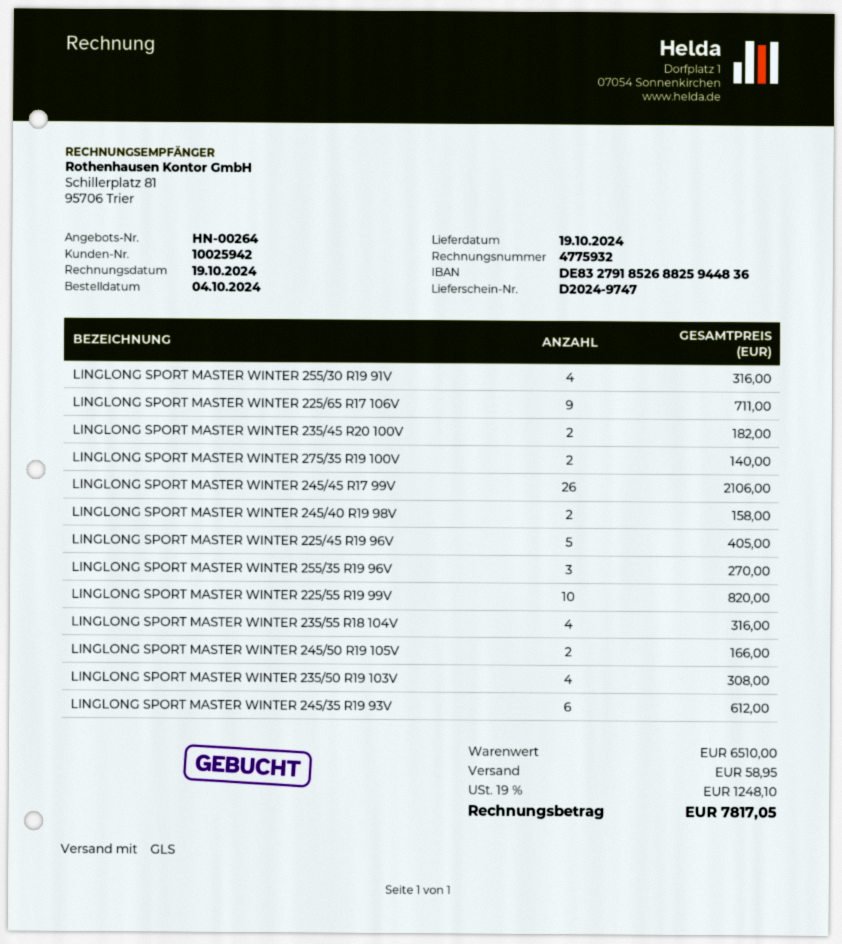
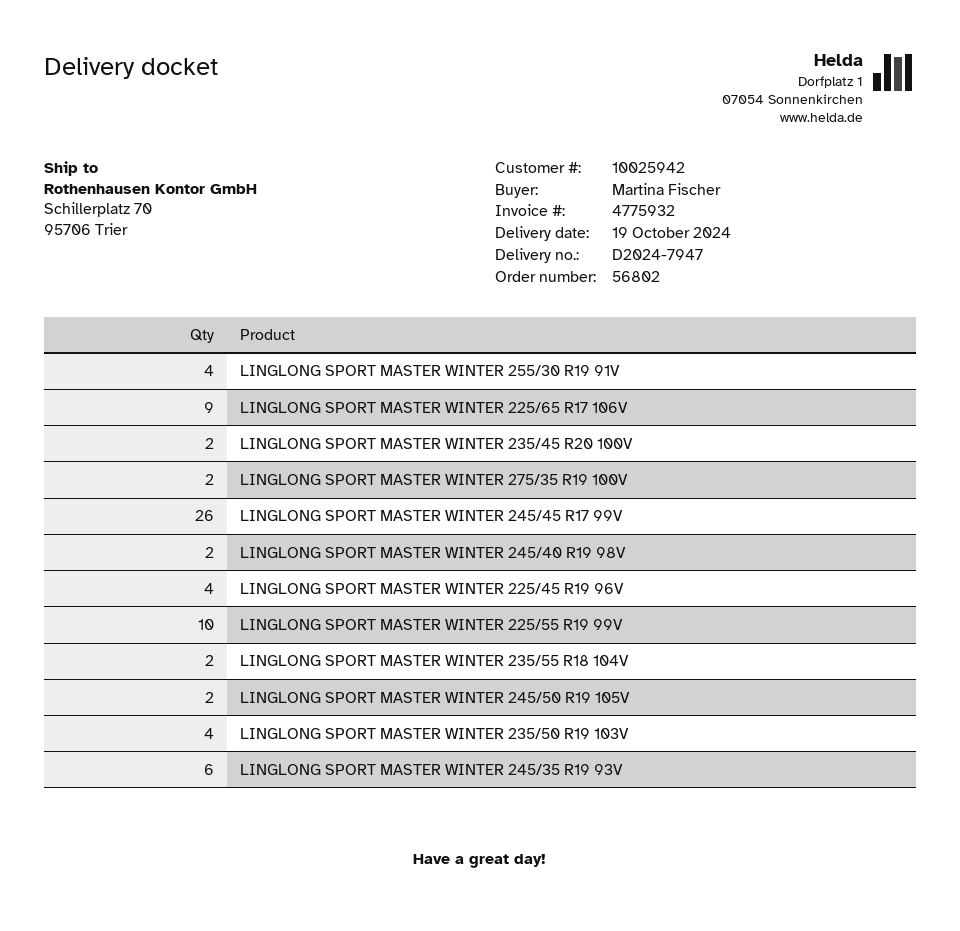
delivery note number: D2024-9747 -> D2024-7947
LINGLONG SPORT MASTER WINTER 225/45 R19 96V: 5 -> 4
LINGLONG SPORT MASTER WINTER 255/35 R19 96V: 3 -> none
LINGLONG SPORT MASTER WINTER 235/55 R18 104V: 4 -> 2

